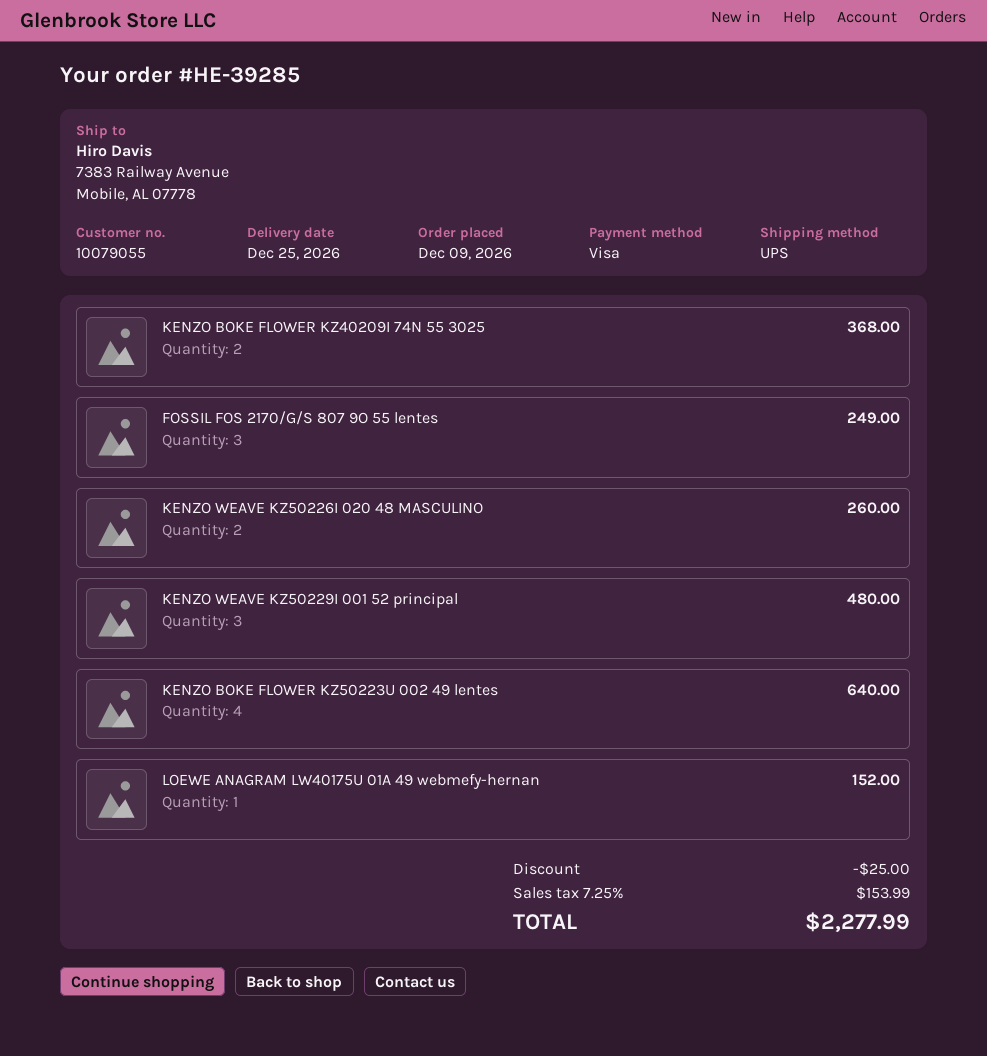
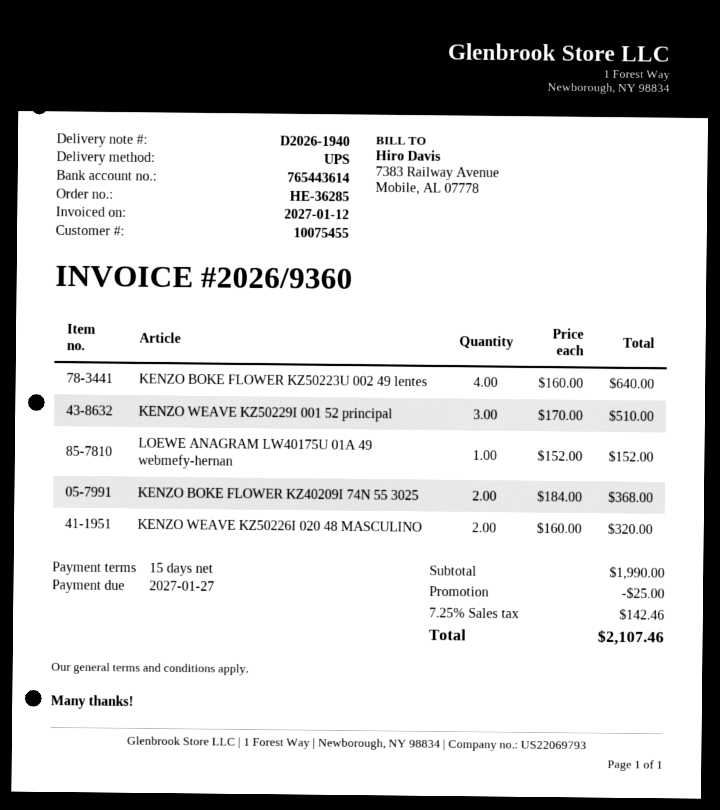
order number: HE-39285 -> HE-36285
customer number: 10079055 -> 10075455
FOSSIL FOS 2170/G/S 807 9O 55 lentes: 3 for 249.00 -> none
KENZO WEAVE KZ50226I 020 48 MASCULINO: 2 for 260.00 -> 2 for 320.00
KENZO WEAVE KZ50229I 001 52 principal: 3 for 480.00 -> 3 for 510.00
tax: 7.25% = 153.99 -> 7.25% = 142.46
total: 2277.99 -> 2107.46

